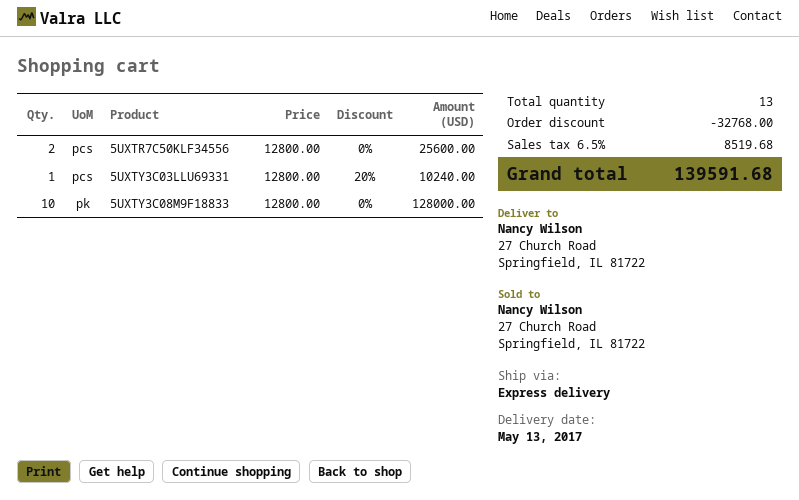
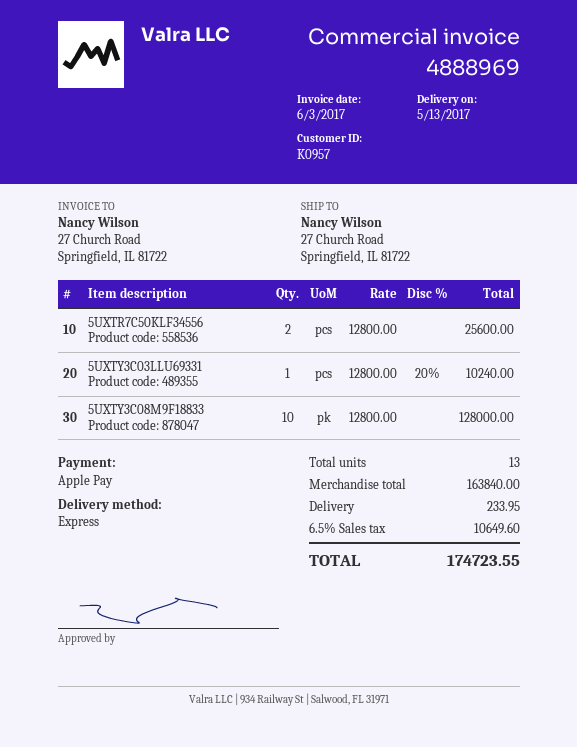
discount: 32768.00 -> none
shipping: none -> 233.95
tax: 6.5% = 8519.68 -> 6.5% = 10649.60
total: 139591.68 -> 174723.55

